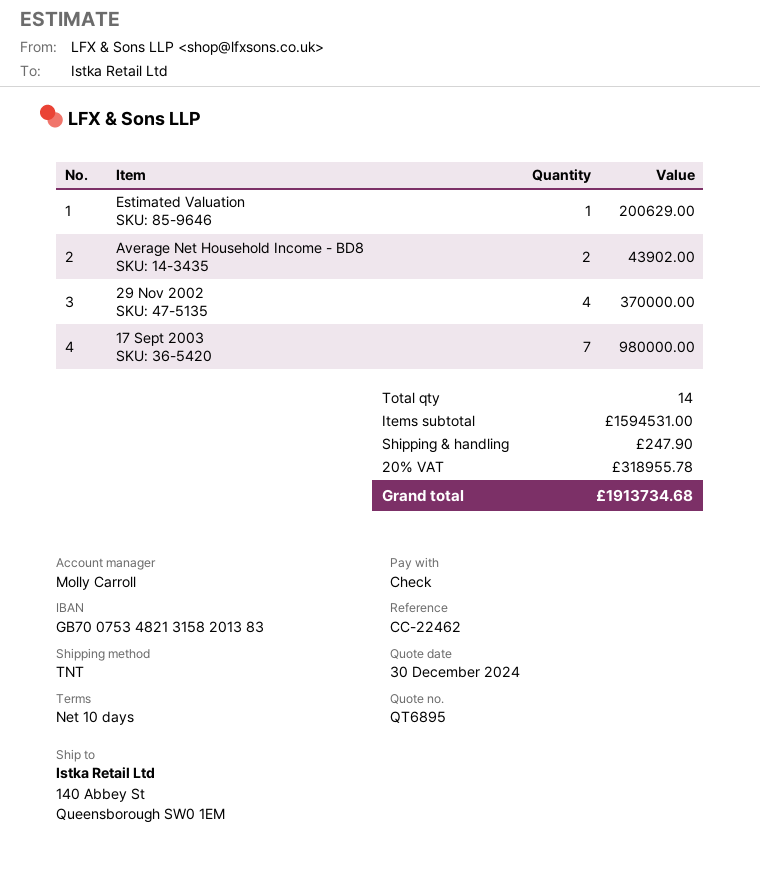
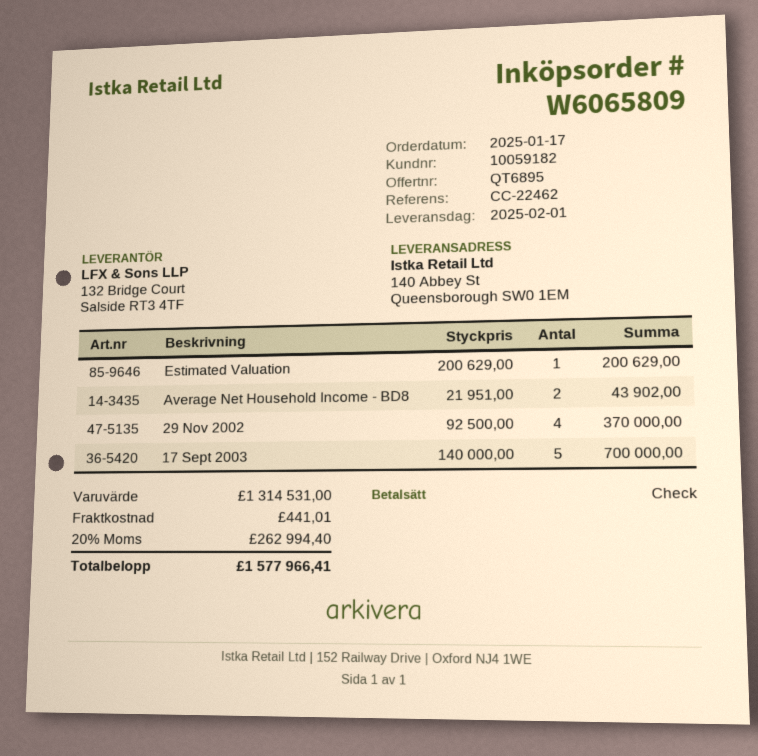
17 Sept 2003: 7 for 980000.00 -> 5 for 700000.00
subtotal: 1594531.00 -> 1314531.00
shipping: 247.90 -> 441.01
tax: 20% = 318955.78 -> 20% = 262994.40
total: 1913734.68 -> 1577966.41

